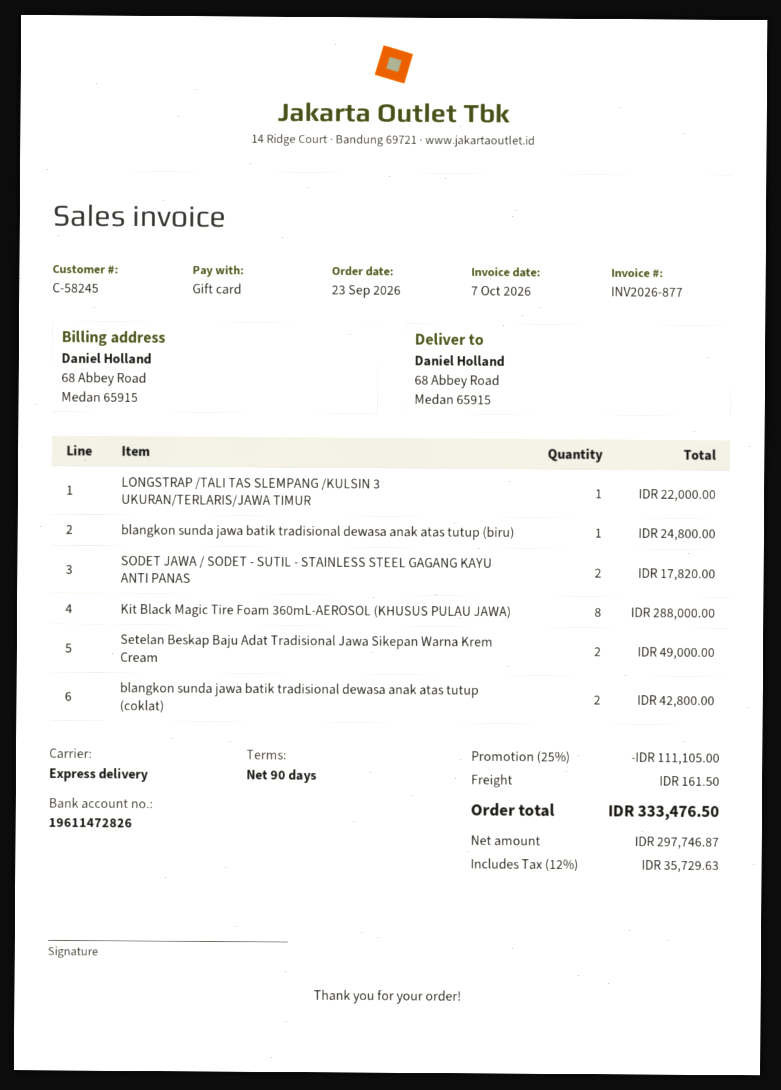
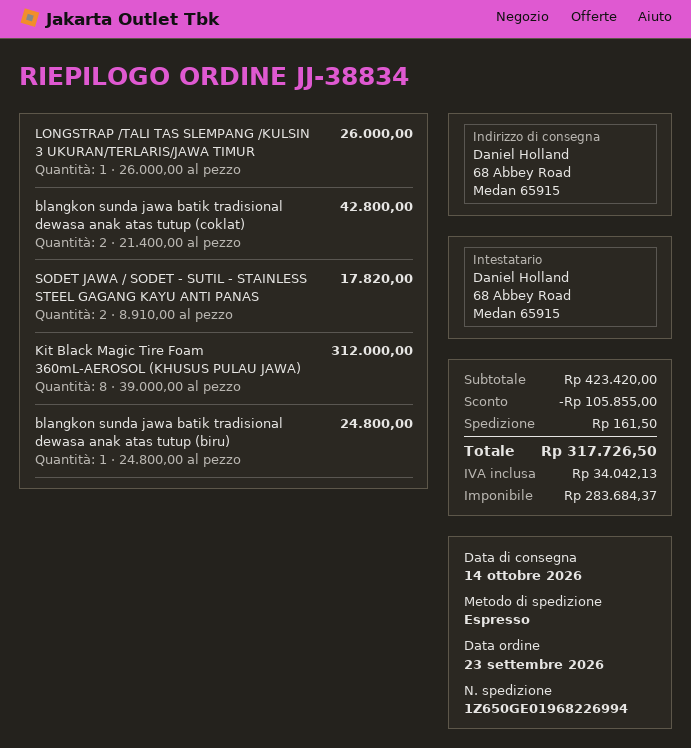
LONGSTRAP /TALI TAS SLEMPANG /KULSIN 3 UKURAN/TERLARIS/JAWA TIMUR: 1 for 22000.00 -> 1 for 26000.00
Kit Black Magic Tire Foam 360mL-AEROSOL (KHUSUS PULAU JAWA): 8 for 288000.00 -> 8 for 312000.00
Setelan Beskap Baju Adat Tradisional Jawa Sikepan Warna Krem Cream: 2 for 49000.00 -> none
discount: 111105.00 -> 105855.00
net: 297746.87 -> 283684.37
tax: 35729.63 -> 34042.13
total: 333476.50 -> 317726.50

